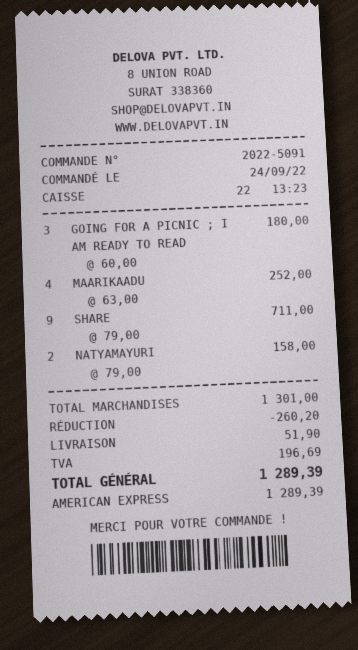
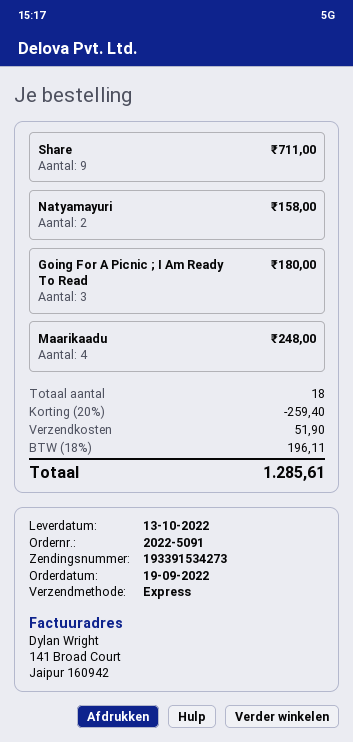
order date: 2022-09-24 -> 2022-09-19
MAARIKAADU: 4 for 252.00 -> 4 for 248.00
discount: 260.20 -> 259.40
tax: 196.69 -> 196.11
total: 1289.39 -> 1285.61

